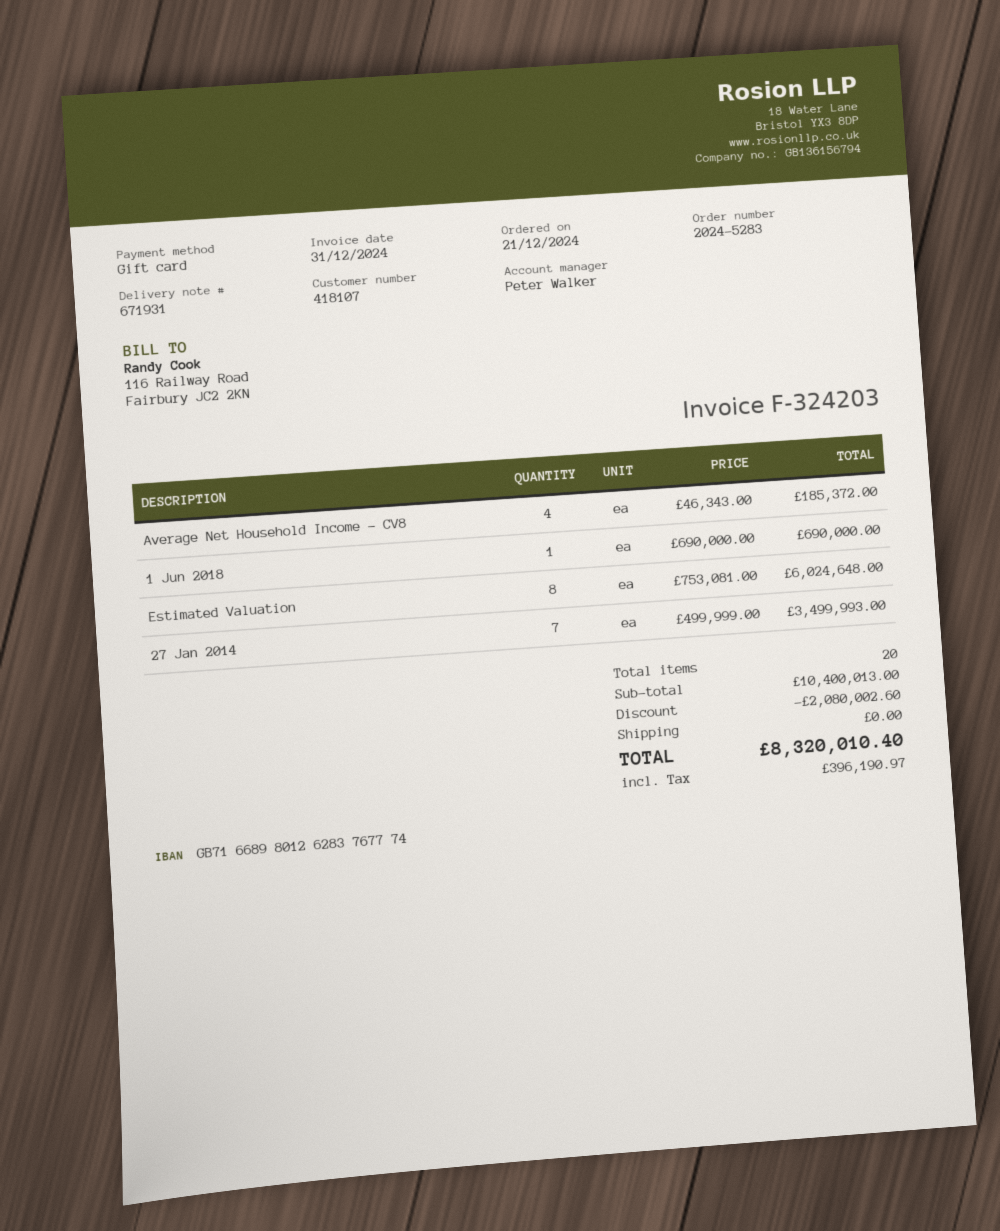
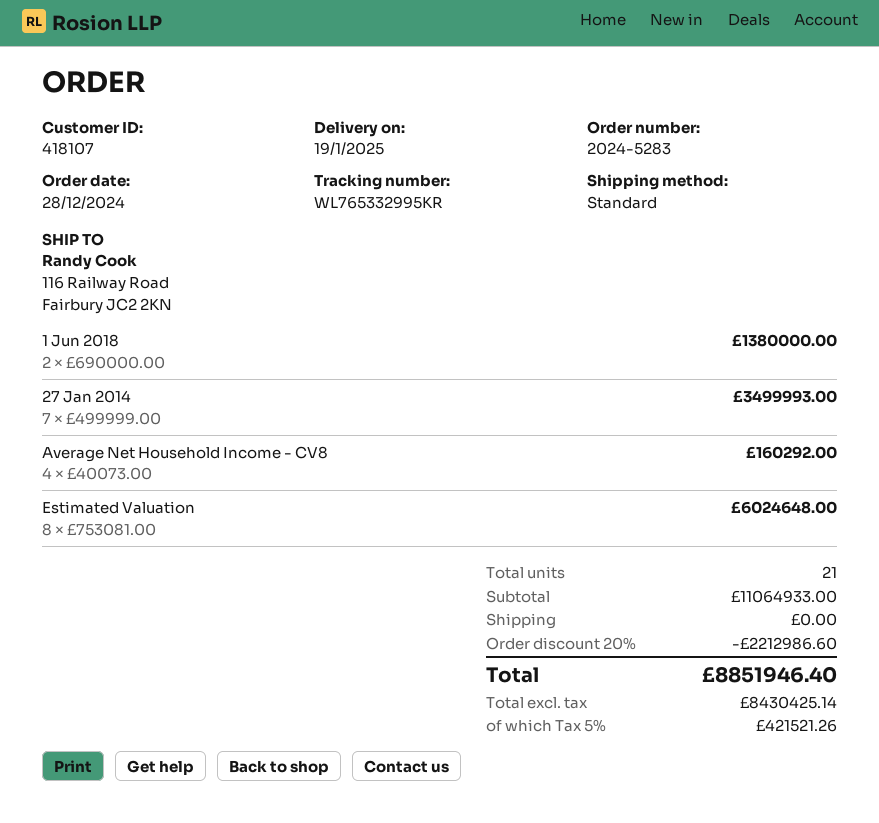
order date: 2024-12-21 -> 2024-12-28
Average Net Household Income - CV8: 4 x 46343.00 = 185372.00 -> 4 x 40073.00 = 160292.00
1 Jun 2018: 1 x 690000.00 = 690000.00 -> 2 x 690000.00 = 1380000.00
total quantity: 20 -> 21
subtotal: 10400013.00 -> 11064933.00
discount: 2080002.60 -> 2212986.60
tax: 396190.97 -> 421521.26
total: 8320010.40 -> 8851946.40

